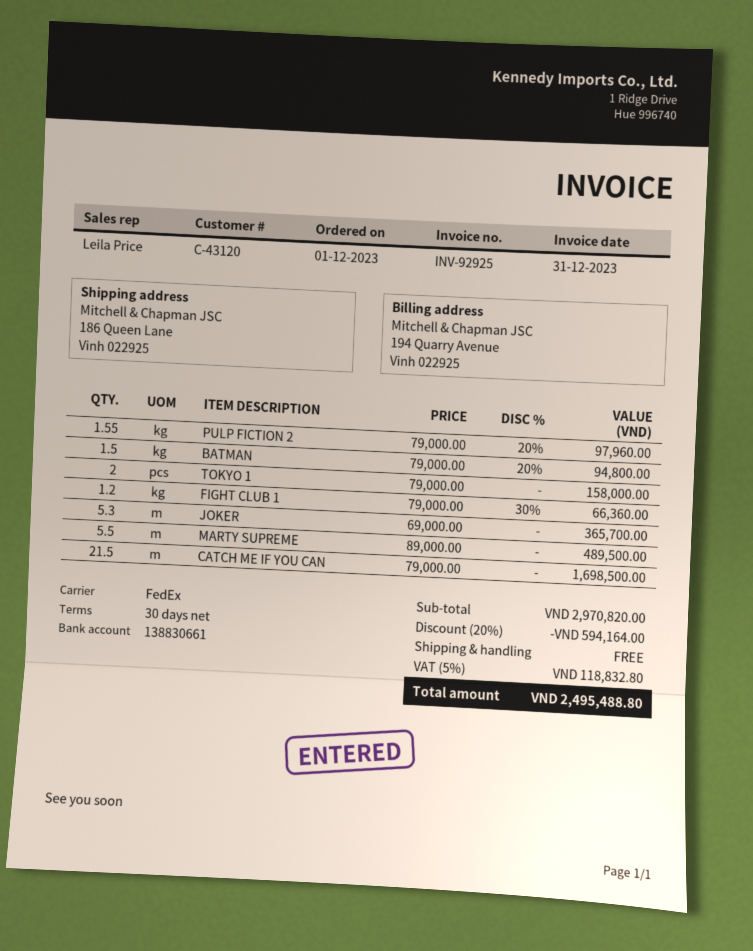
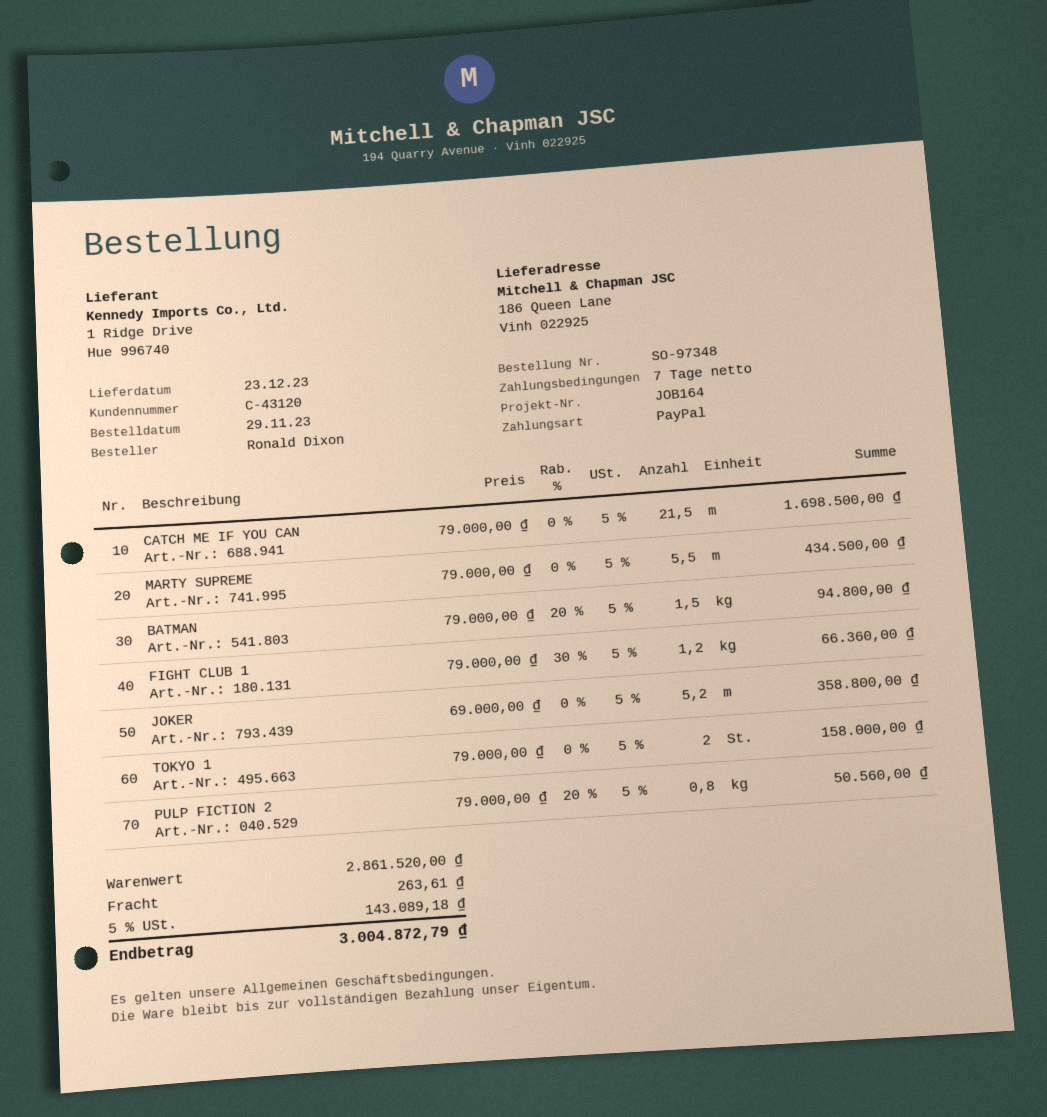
order date: 2023-12-01 -> 2023-11-29
payment terms: 30 days -> 7 days
PULP FICTION 2: 1.55 x 79000.00 - 20% = 97960.00 -> 0.8 x 79000.00 - 20% = 50560.00
JOKER: 5.3 x 69000.00 = 365700.00 -> 5.2 x 69000.00 = 358800.00
MARTY SUPREME: 5.5 x 89000.00 = 489500.00 -> 5.5 x 79000.00 = 434500.00
subtotal: 2970820.00 -> 2861520.00
discount: 20% = 594164.00 -> none
shipping: 0.00 -> 263.61
tax: 5% = 118832.80 -> 5% = 143089.18
total: 2495488.80 -> 3004872.79

